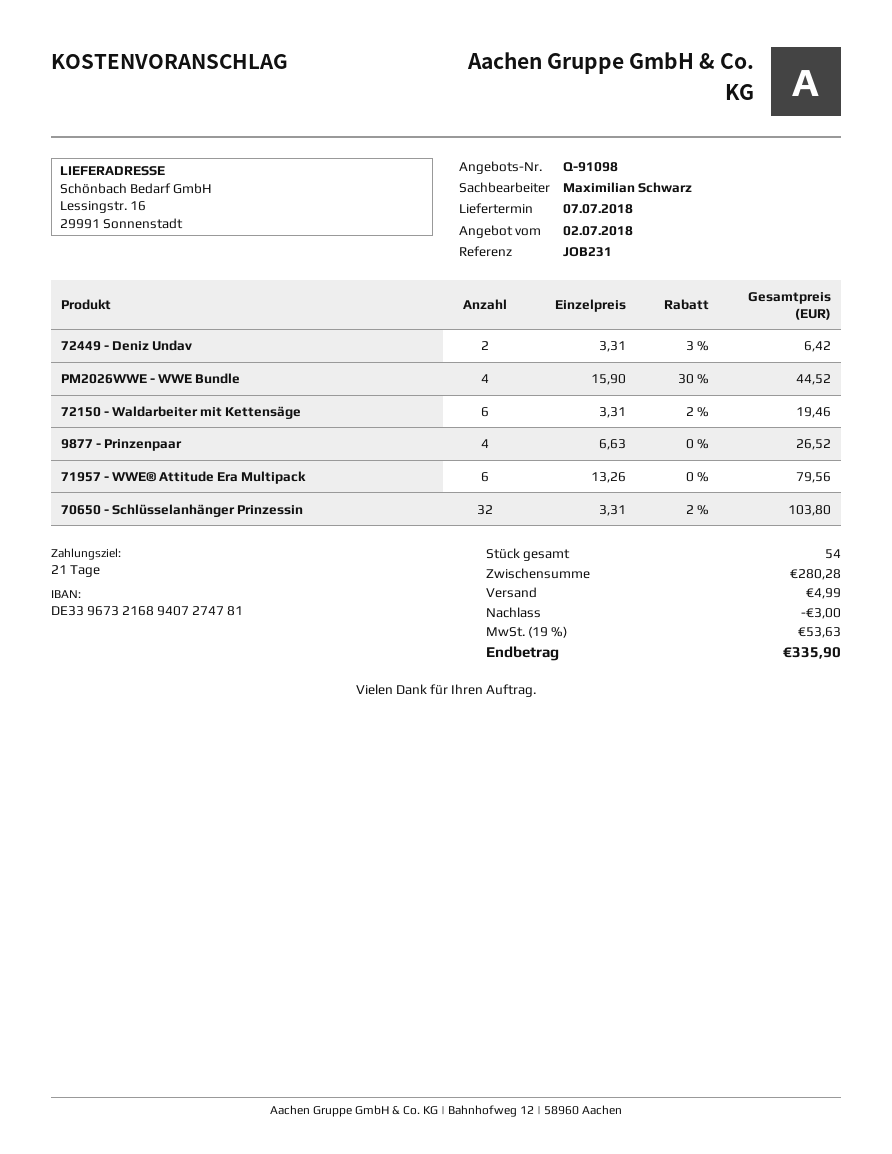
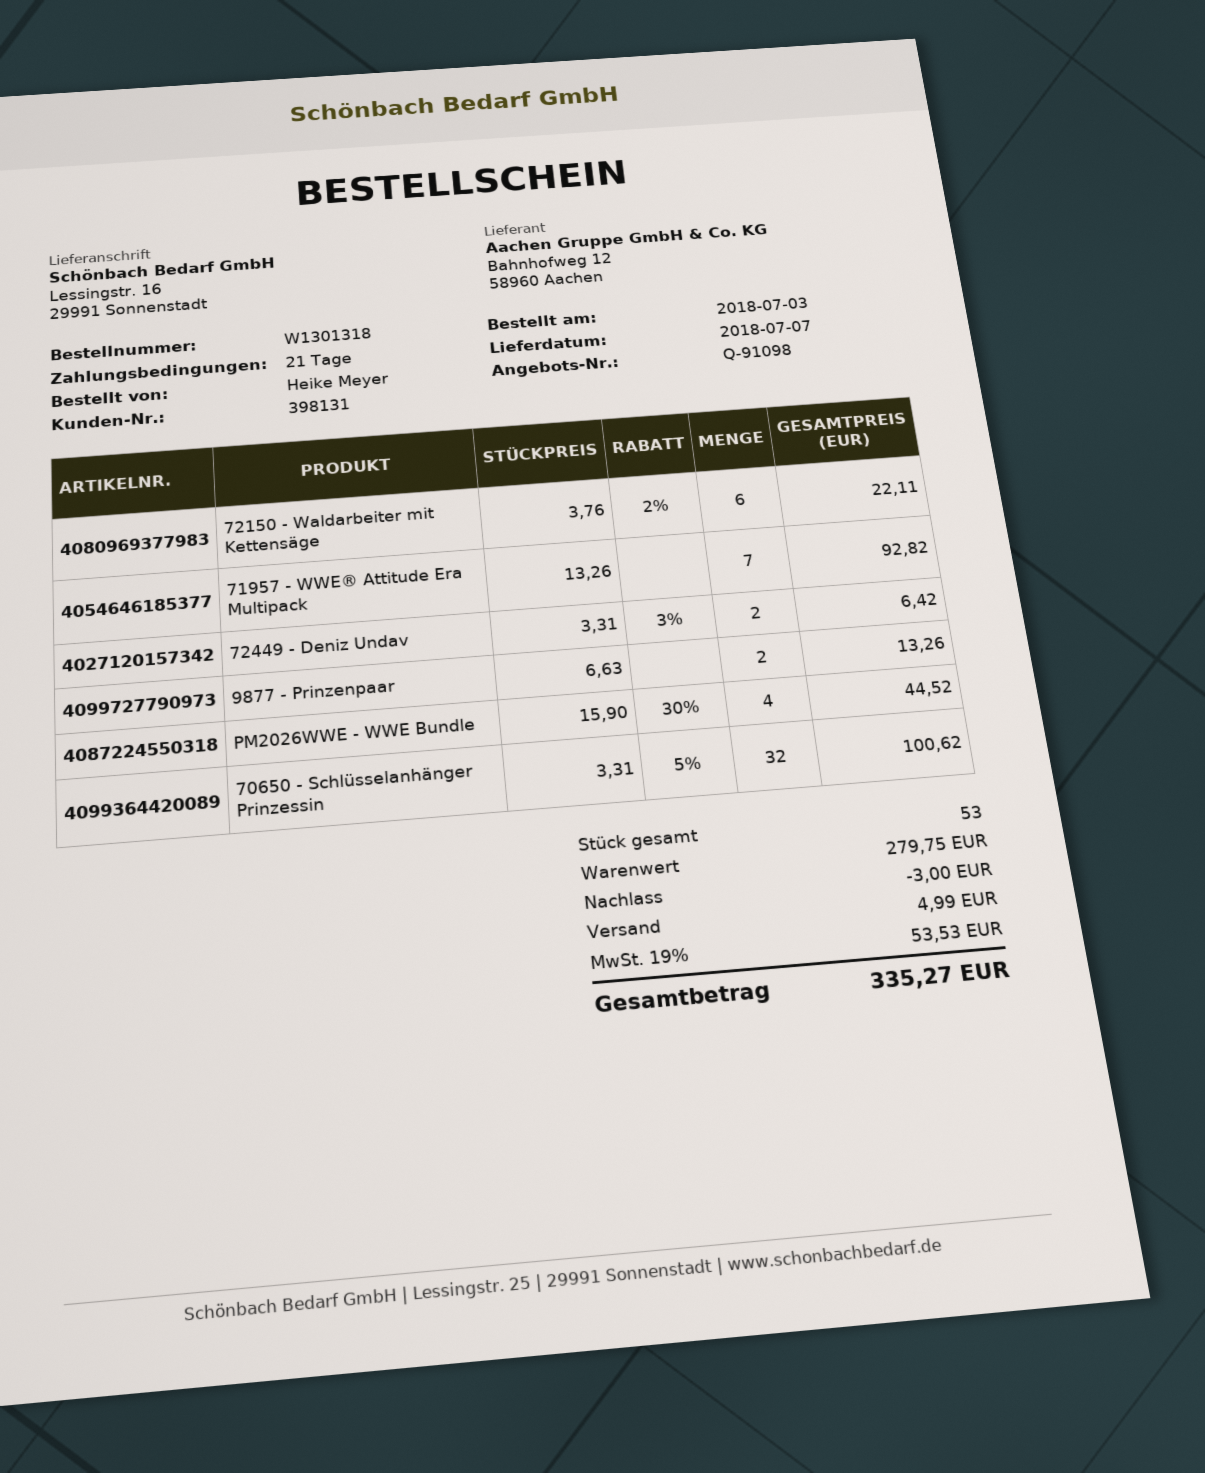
72150 - Waldarbeiter mit Kettensäge: 6 x 3.31 - 2% = 19.46 -> 6 x 3.76 - 2% = 22.11
9877 - Prinzenpaar: 4 x 6.63 = 26.52 -> 2 x 6.63 = 13.26
71957 - WWE® Attitude Era Multipack: 6 x 13.26 = 79.56 -> 7 x 13.26 = 92.82
70650 - Schlüsselanhänger Prinzessin: 32 x 3.31 - 2% = 103.80 -> 32 x 3.31 - 5% = 100.62
total quantity: 54 -> 53
subtotal: 280.28 -> 279.75
tax: 19% = 53.63 -> 19% = 53.53
total: 335.90 -> 335.27

